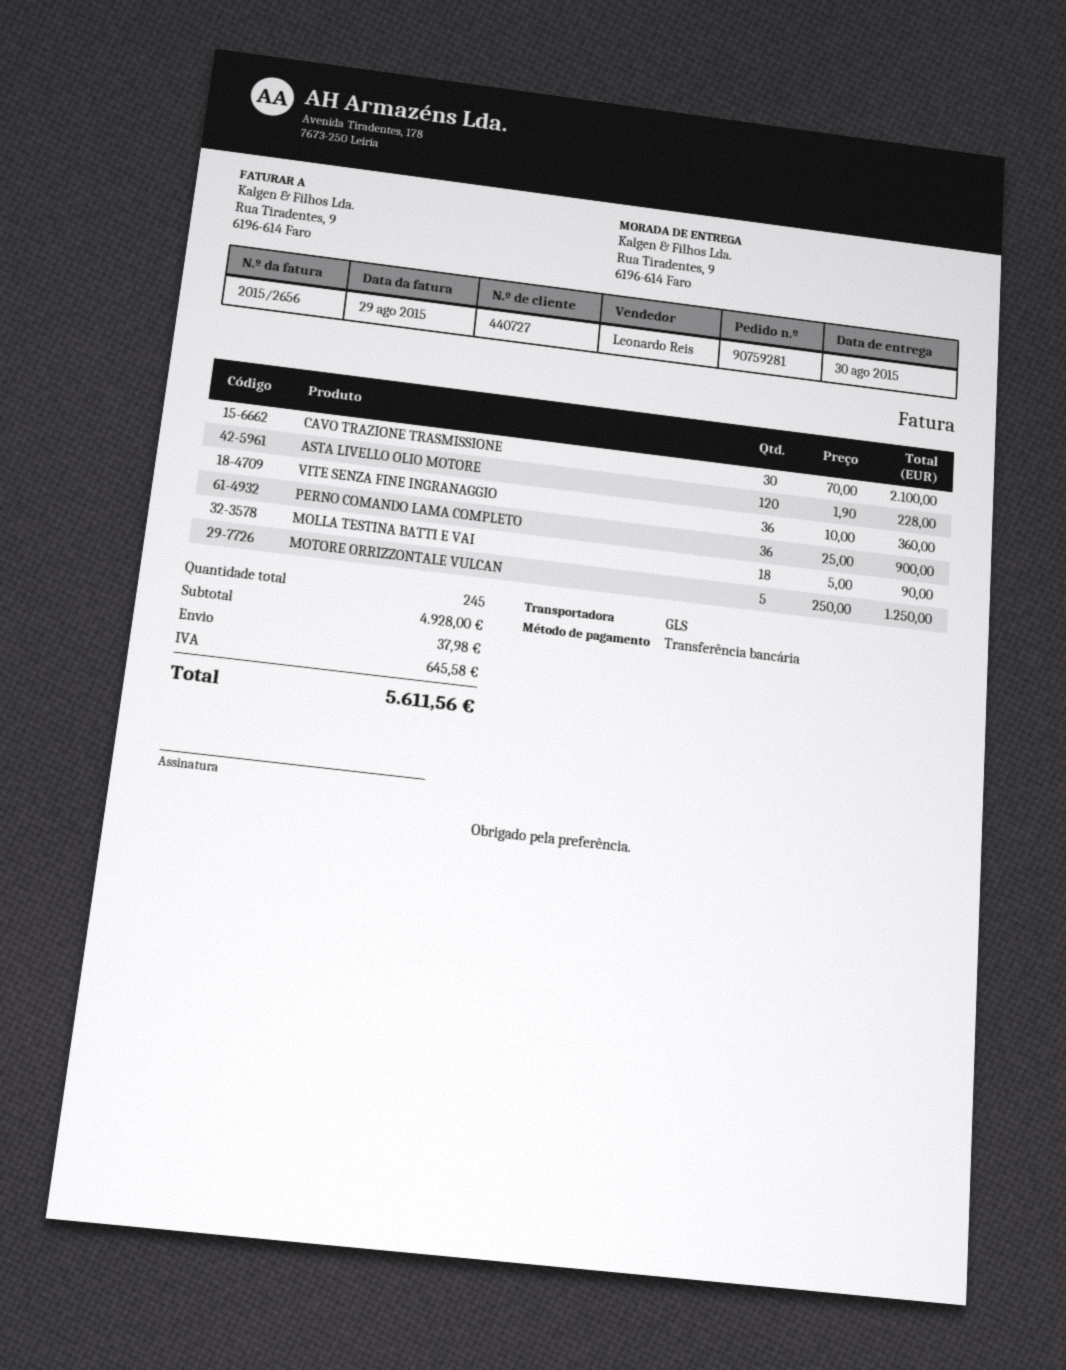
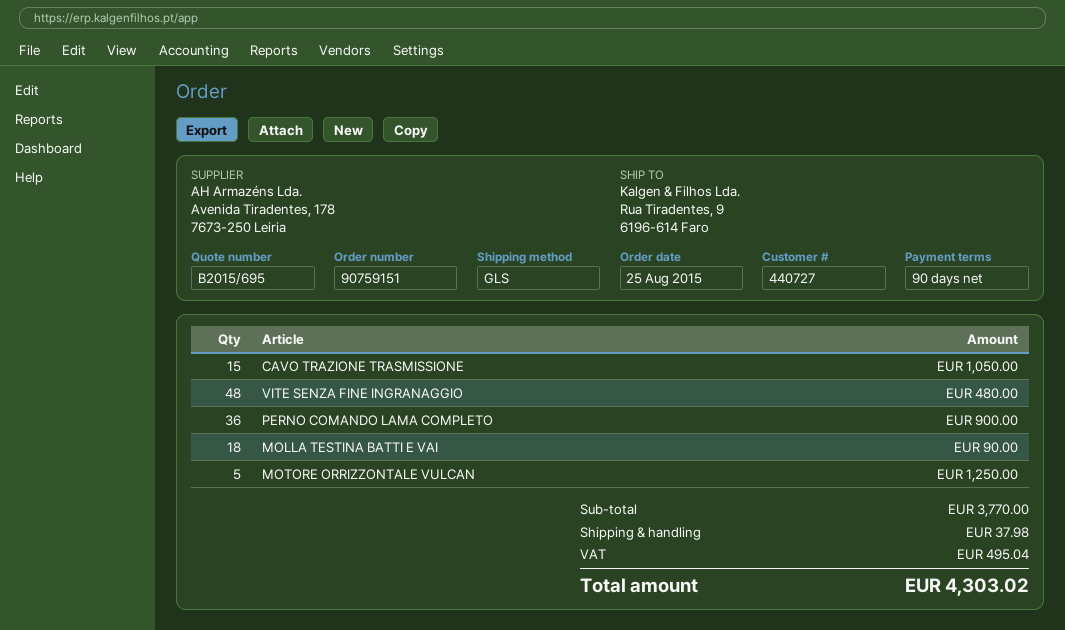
order number: 90759281 -> 90759151
CAVO TRAZIONE TRASMISSIONE: 30 for 2100.00 -> 15 for 1050.00
ASTA LIVELLO OLIO MOTORE: 120 for 228.00 -> none
VITE SENZA FINE INGRANAGGIO: 36 for 360.00 -> 48 for 480.00
subtotal: 4928.00 -> 3770.00
tax: 645.58 -> 495.04
total: 5611.56 -> 4303.02

